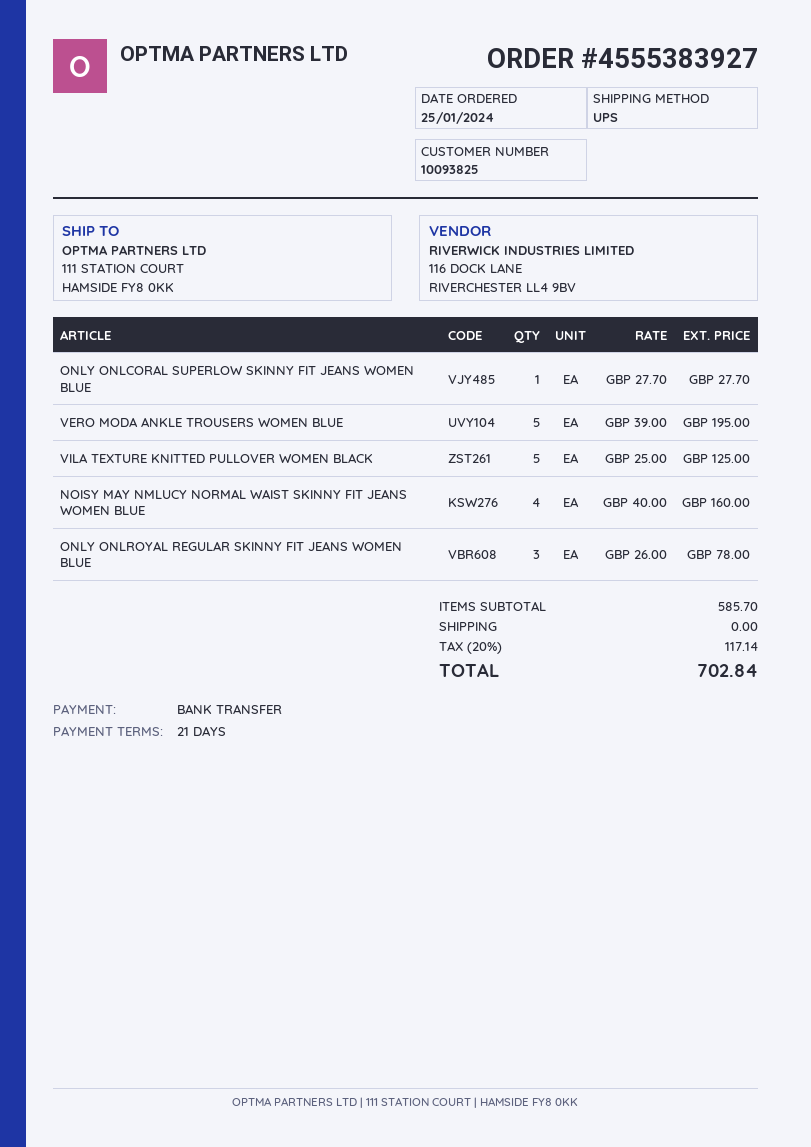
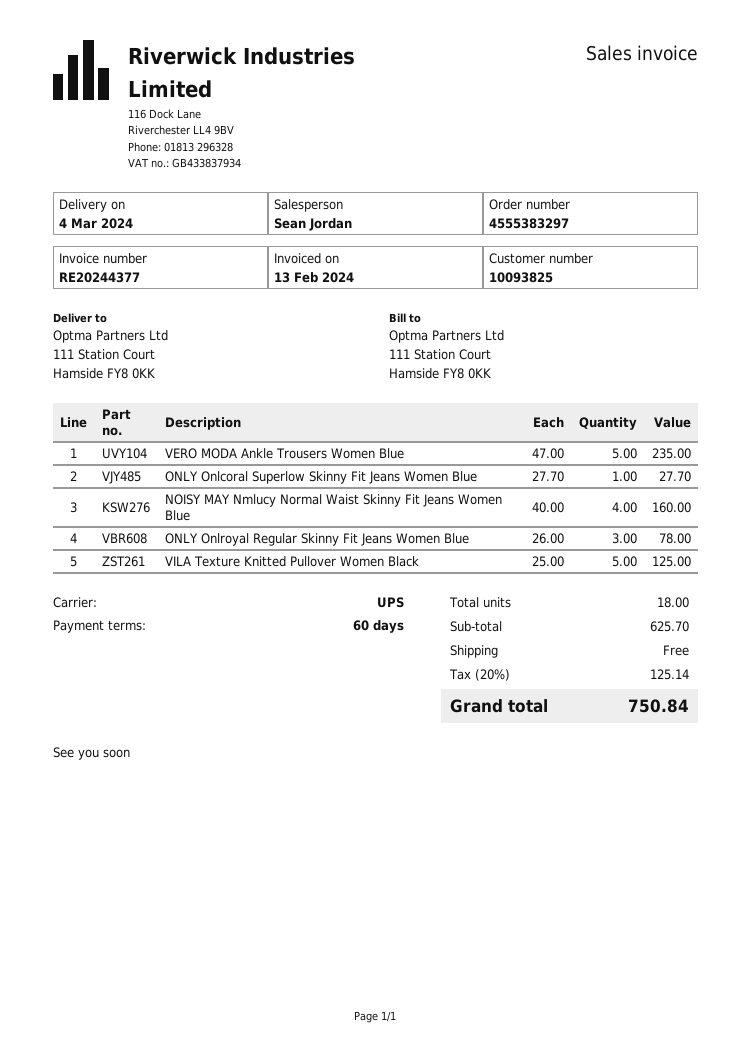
order number: 4555383927 -> 4555383297
payment terms: 21 days -> 60 days
VERO MODA ANKLE TROUSERS WOMEN BLUE: 5 x 39.00 = 195.00 -> 5 x 47.00 = 235.00
subtotal: 585.70 -> 625.70
tax: 20% = 117.14 -> 20% = 125.14
total: 702.84 -> 750.84

